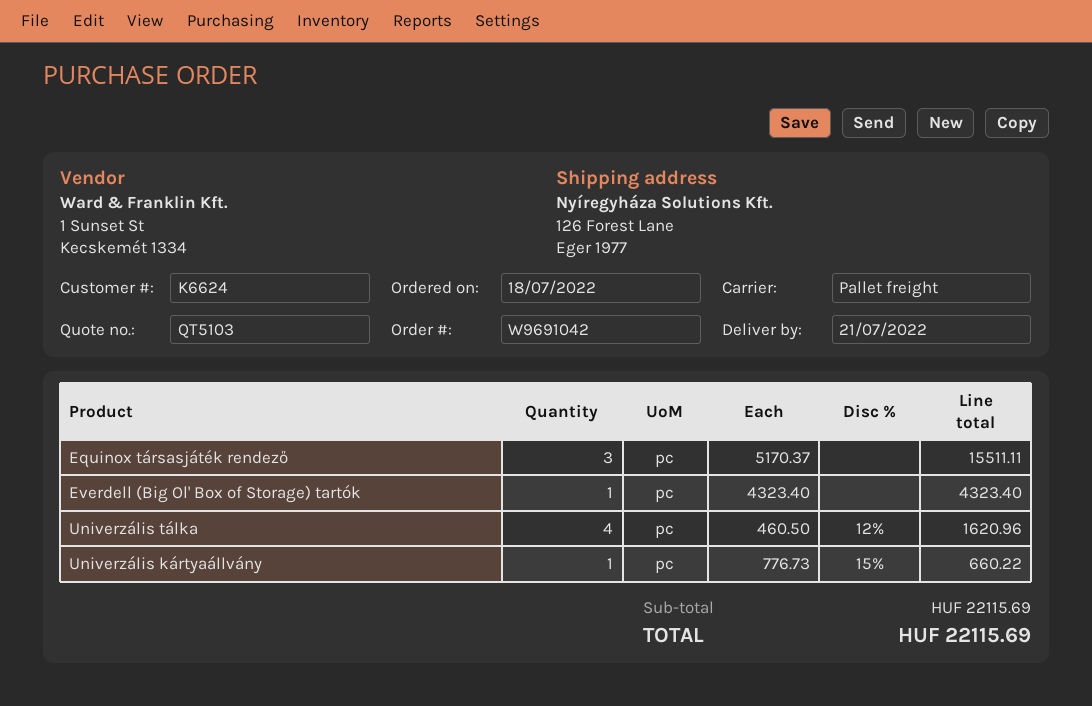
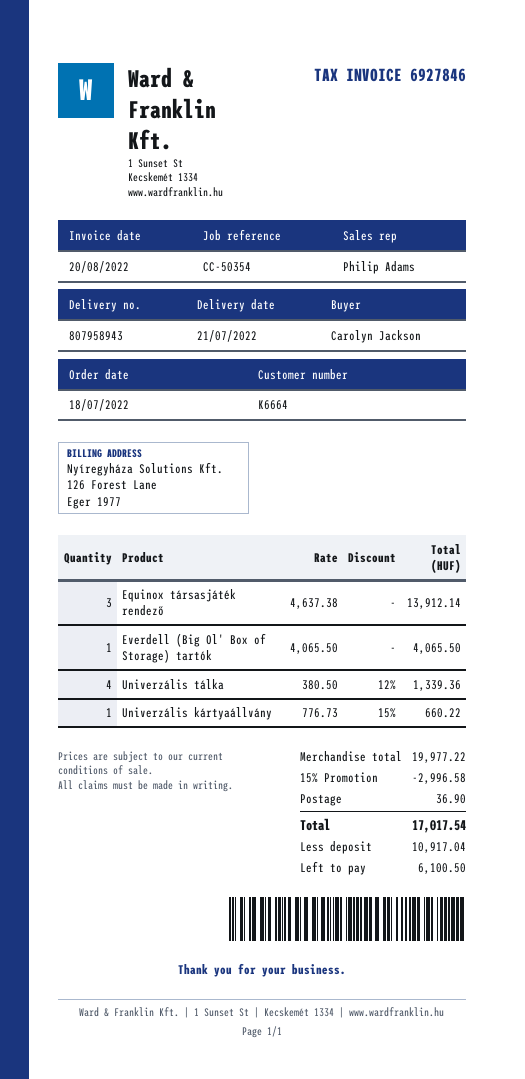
customer number: K6624 -> K6664
Equinox társasjáték rendező: 3 x 5170.37 = 15511.11 -> 3 x 4637.38 = 13912.14
Everdell (Big Ol' Box of Storage) tartók: 1 x 4323.40 = 4323.40 -> 1 x 4065.50 = 4065.50
Univerzális tálka: 4 x 460.50 - 12% = 1620.96 -> 4 x 380.50 - 12% = 1339.36
subtotal: 22115.69 -> 19977.22
discount: none -> 15% = 2996.58
shipping: none -> 36.90
total: 22115.69 -> 17017.54

